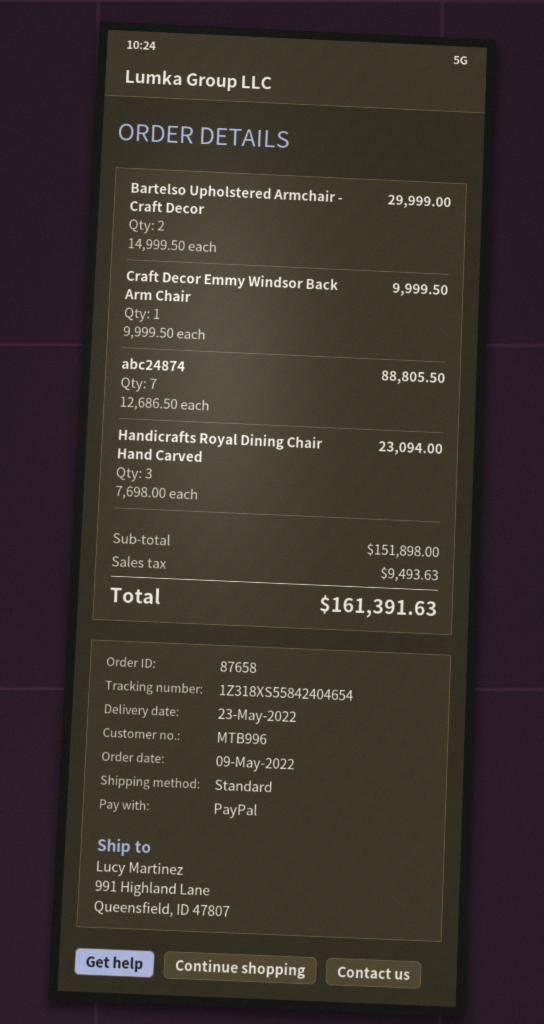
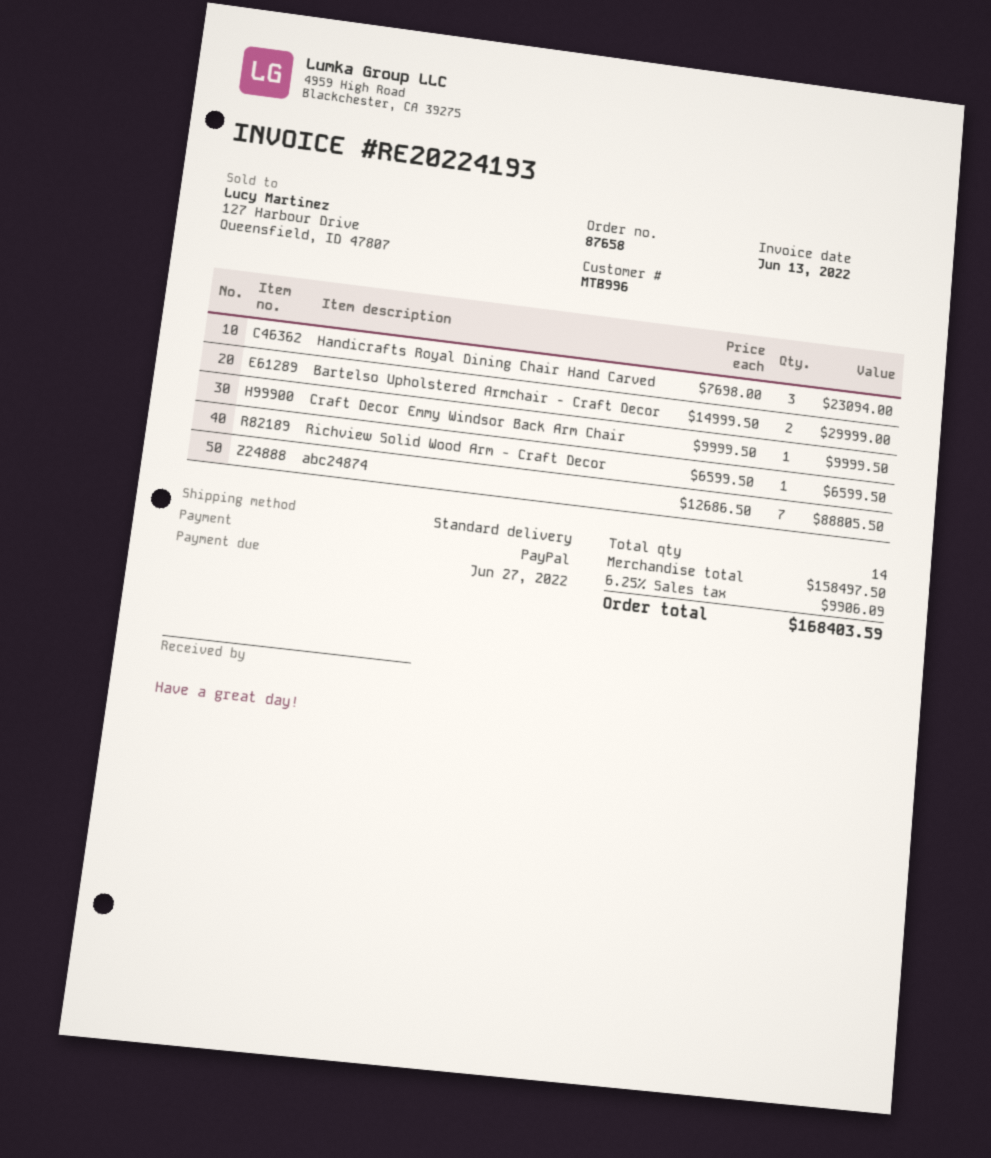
Richview Solid Wood Arm - Craft Decor: none -> 1 x 6599.50 = 6599.50
subtotal: 151898.00 -> 158497.50
tax: 9493.63 -> 9906.09
total: 161391.63 -> 168403.59

